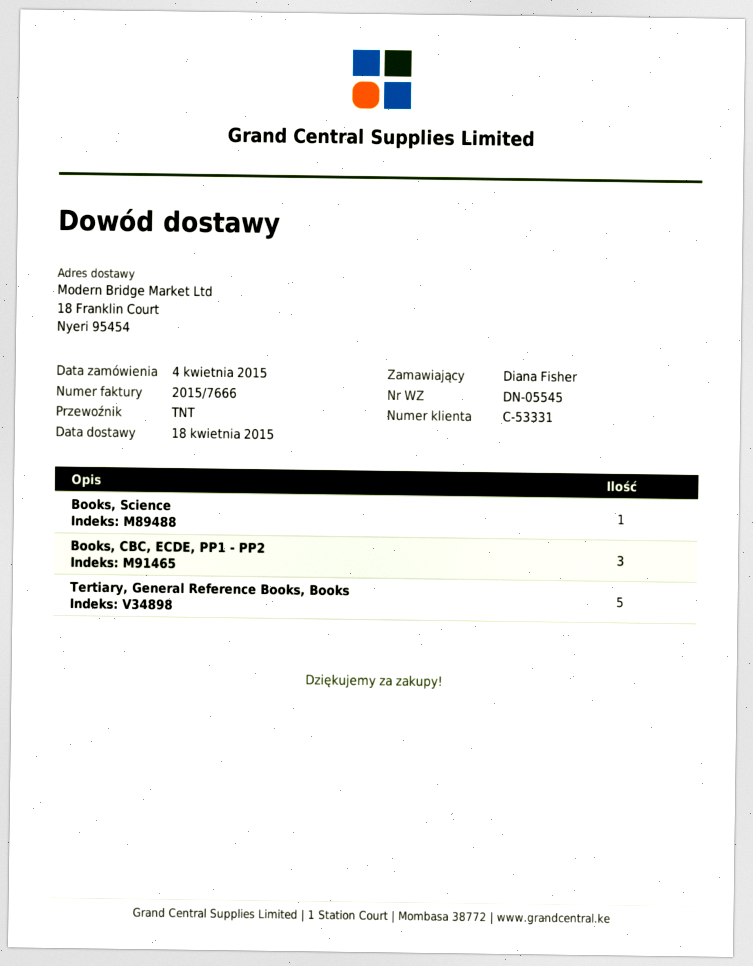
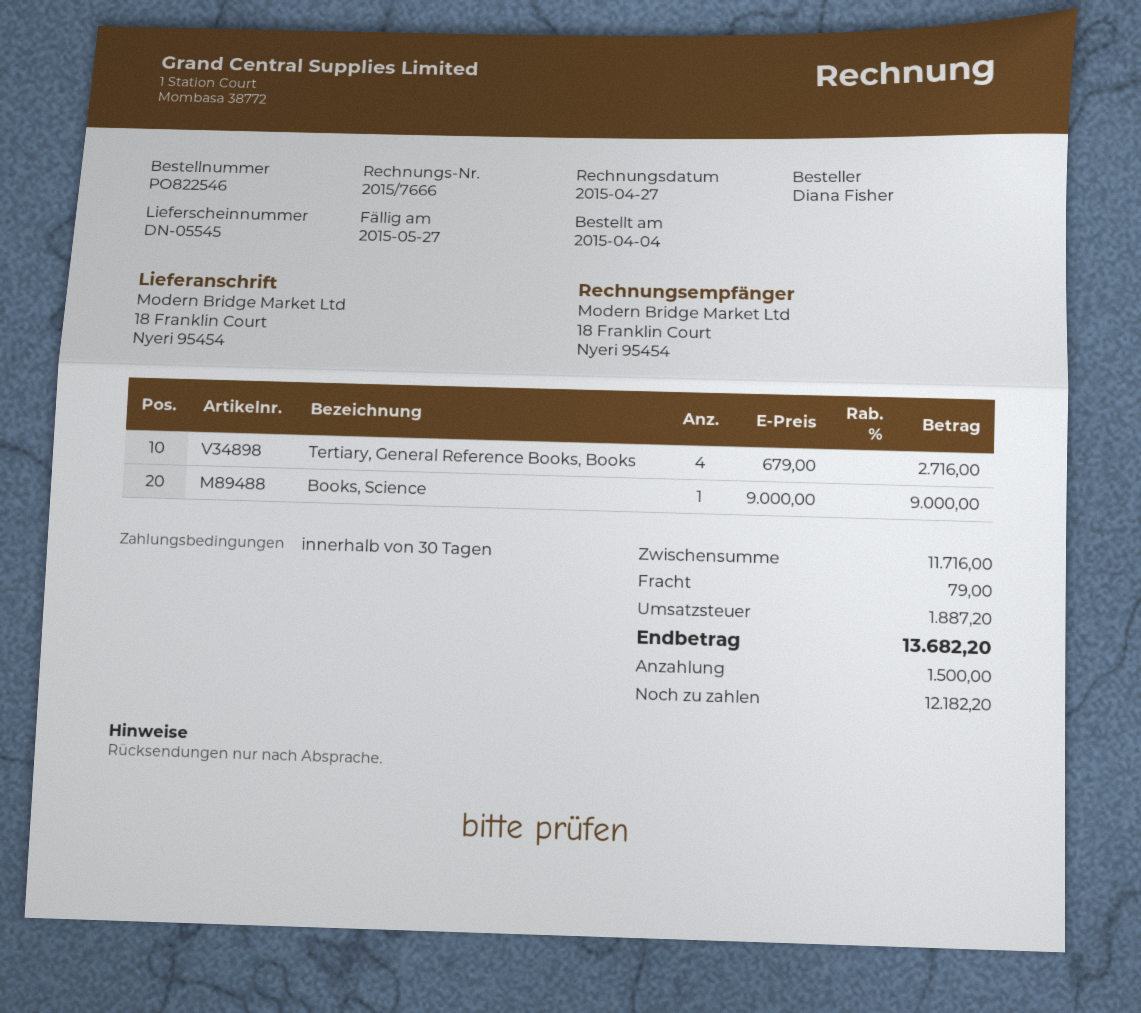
Books, CBC, ECDE, PP1 - PP2: 3 -> none
Tertiary, General Reference Books, Books: 5 -> 4

